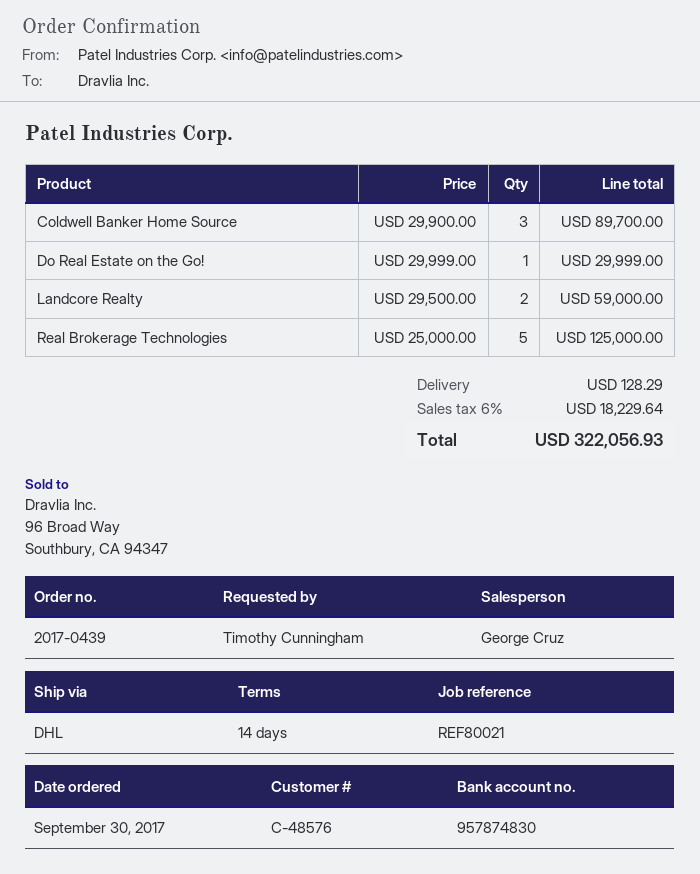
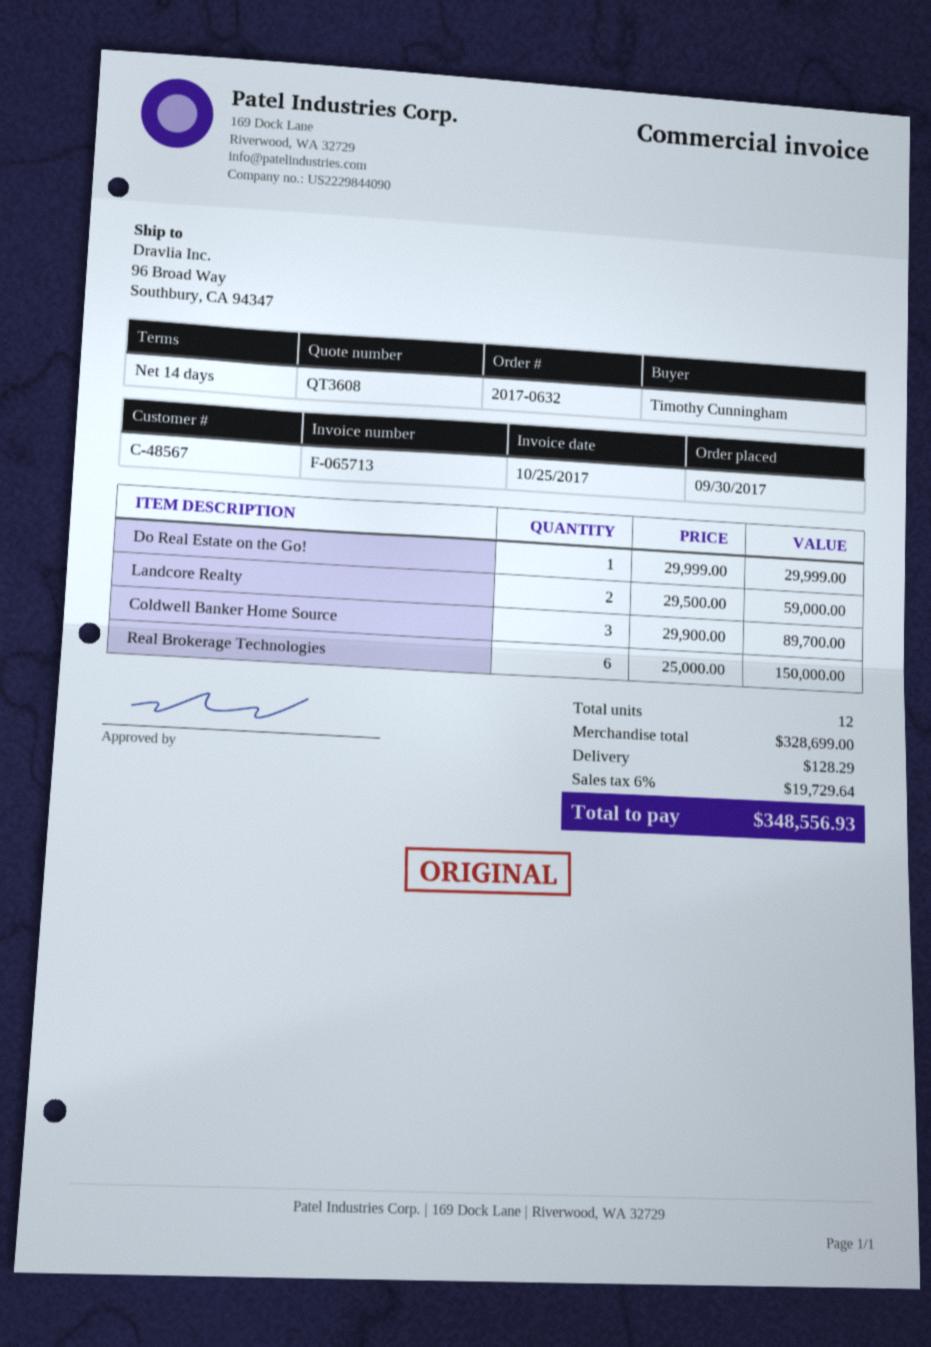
order number: 2017-0439 -> 2017-0632
customer number: C-48576 -> C-48567
Real Brokerage Technologies: 5 x 25000.00 = 125000.00 -> 6 x 25000.00 = 150000.00
tax: 6% = 18229.64 -> 6% = 19729.64
total: 322056.93 -> 348556.93

